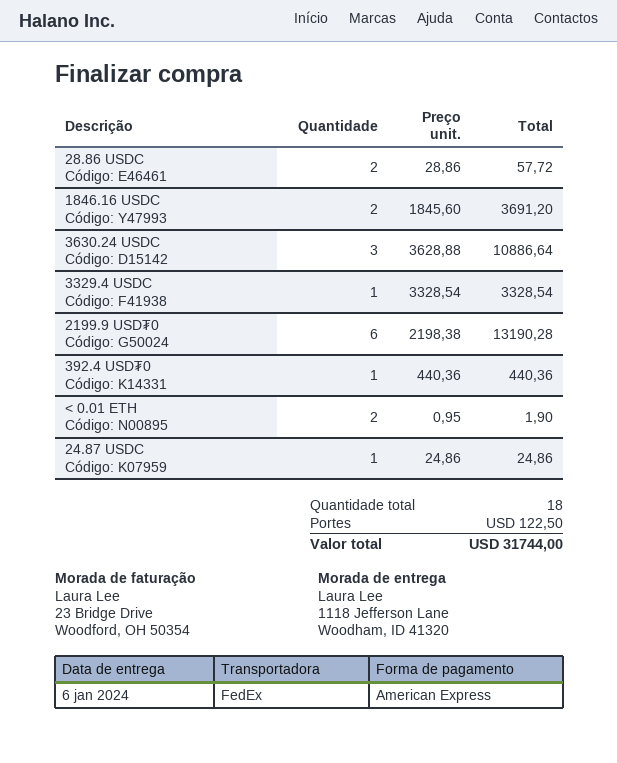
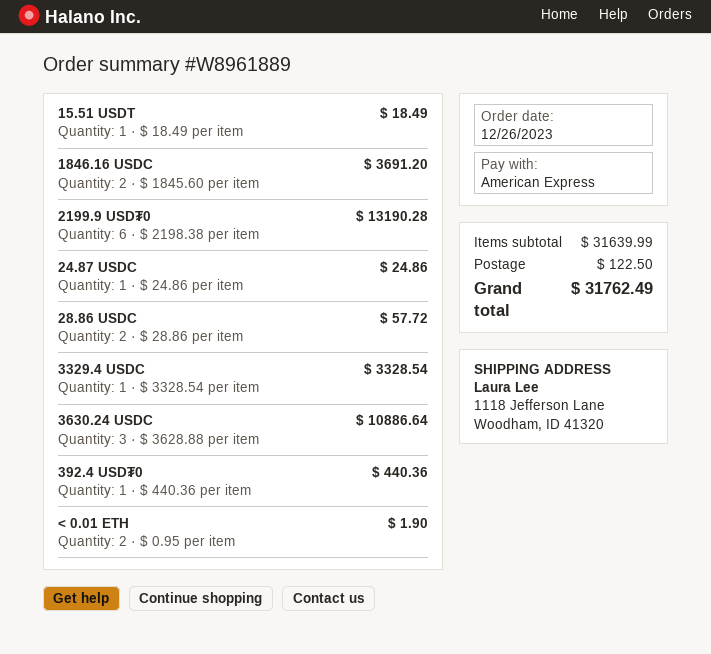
15.51 USDT: none -> 1 x 18.49 = 18.49
total: 31744.00 -> 31762.49

